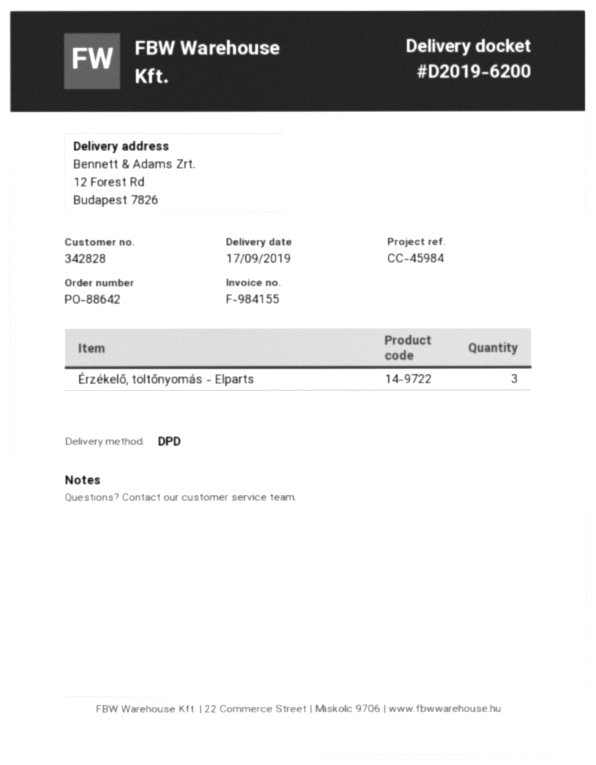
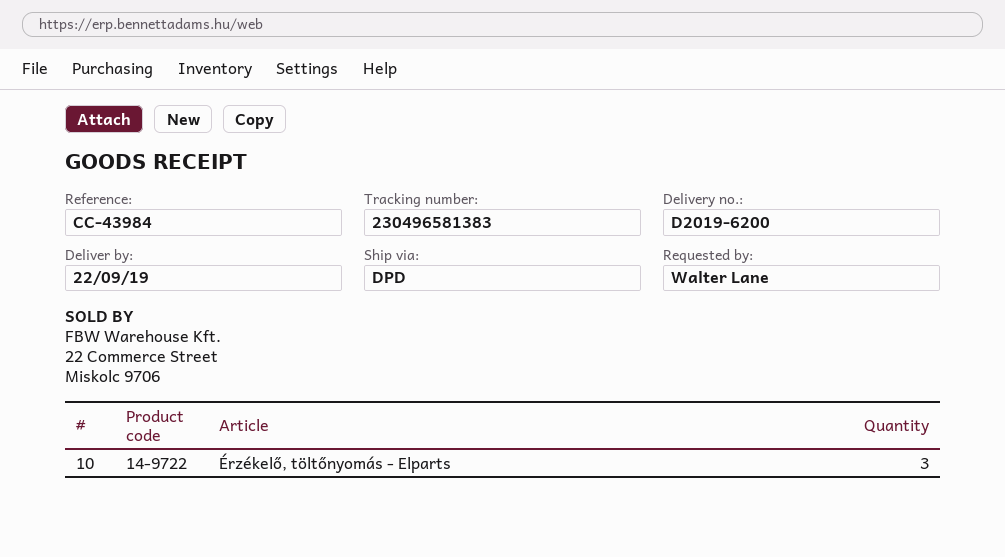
delivery date: 2019-09-17 -> 2019-09-22
reference: CC-45984 -> CC-43984

